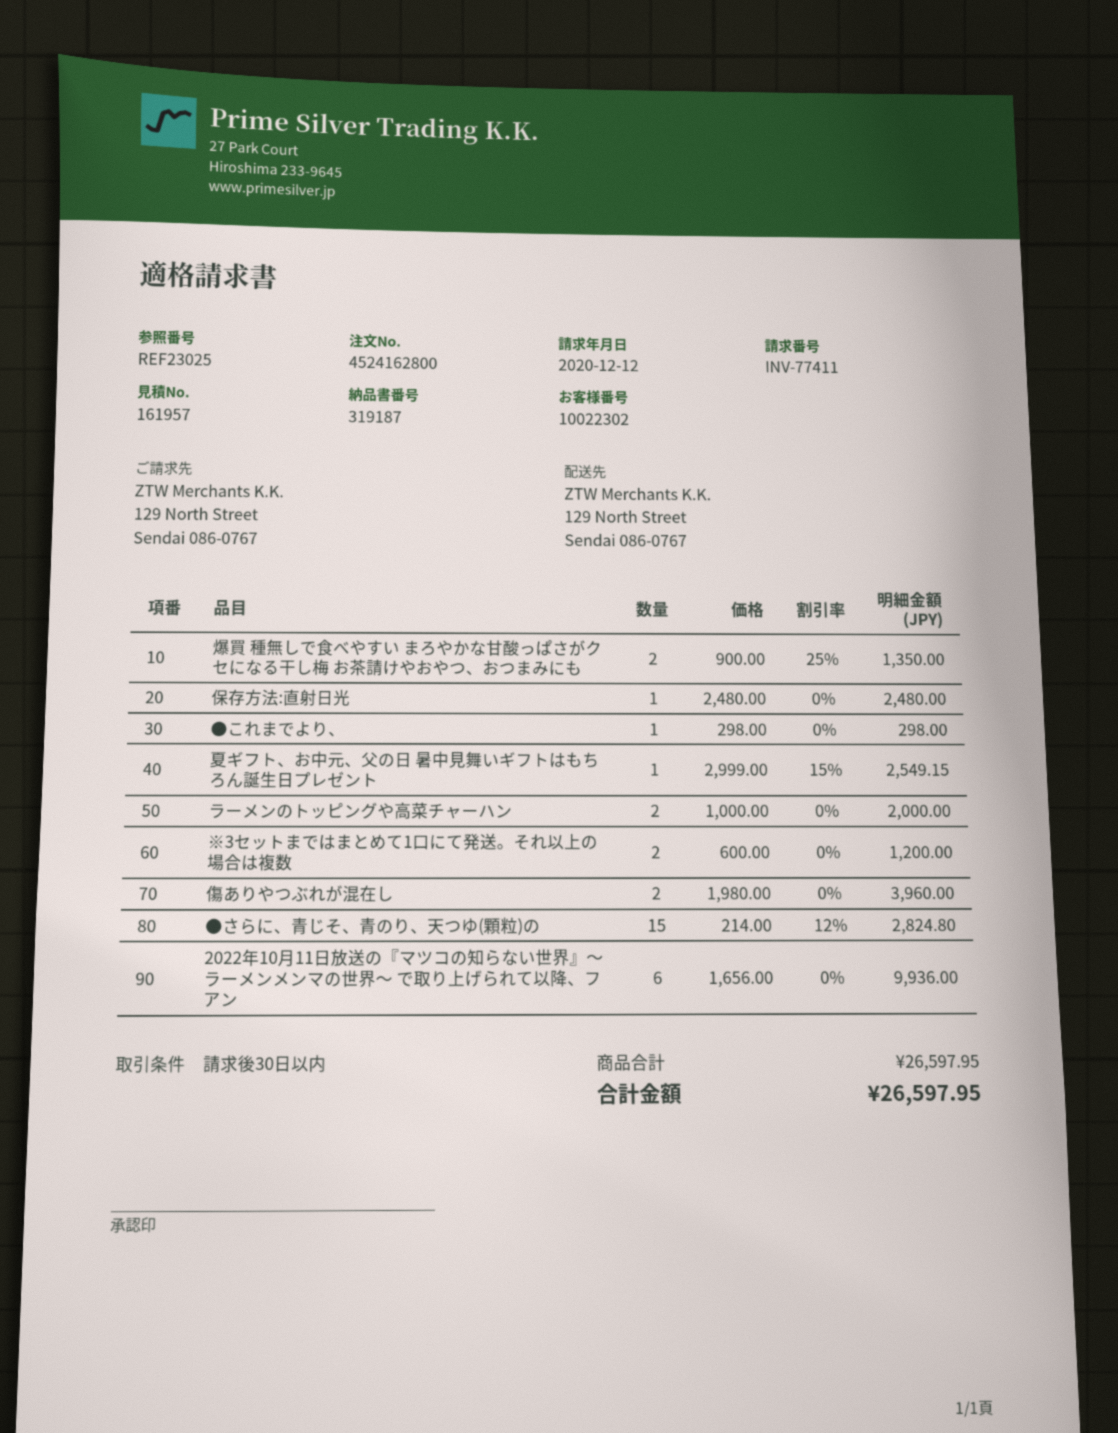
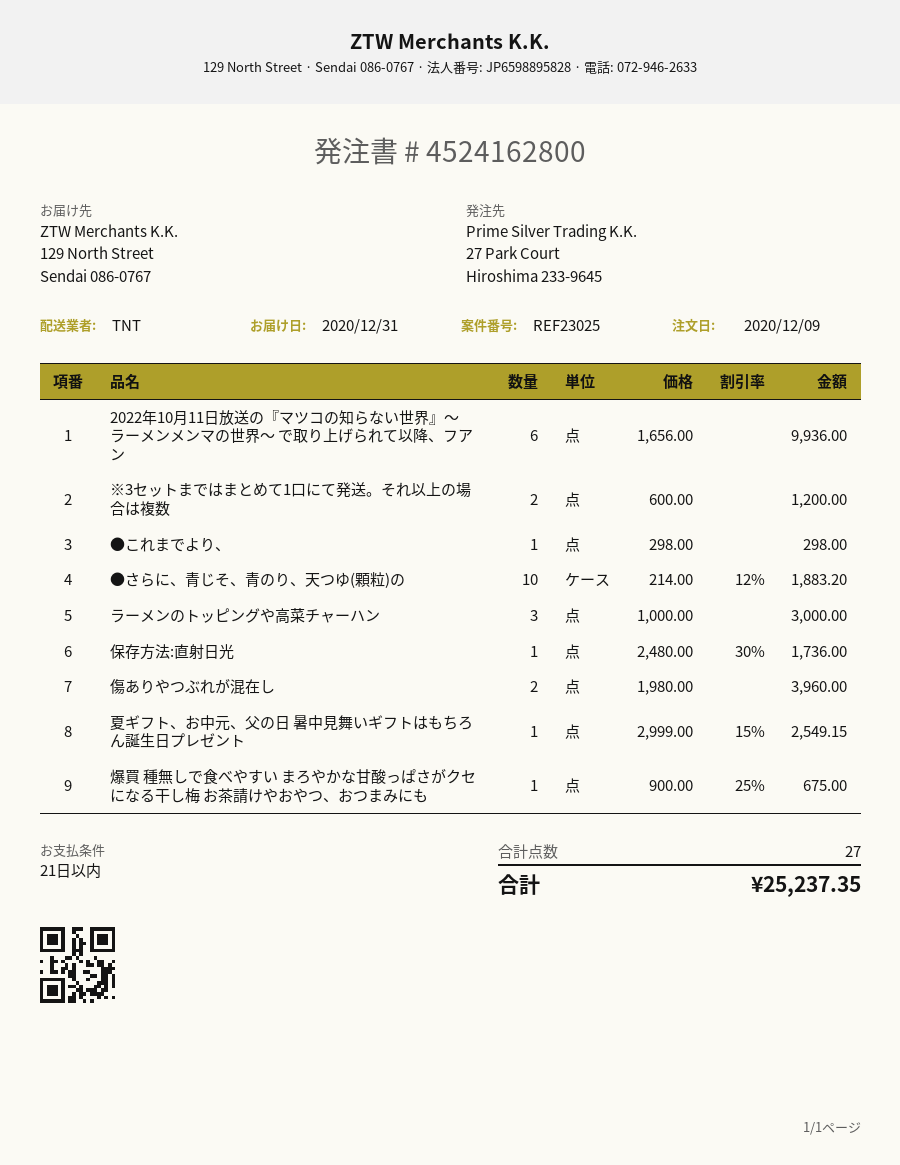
payment terms: 30 days -> 21 days
爆買 種無しで食べやすい まろやかな甘酸っぱさがクセになる干し梅 お茶請けやおやつ、おつまみにも: 2 x 900.00 - 25% = 1350.00 -> 1 x 900.00 - 25% = 675.00
保存方法:直射日光: 1 x 2480.00 = 2480.00 -> 1 x 2480.00 - 30% = 1736.00
ラーメンのトッピングや高菜チャーハン: 2 x 1000.00 = 2000.00 -> 3 x 1000.00 = 3000.00
●さらに、青じそ、青のり、天つゆ(顆粒)の: 15 x 214.00 - 12% = 2824.80 -> 10 x 214.00 - 12% = 1883.20
total: 26597.95 -> 25237.35

